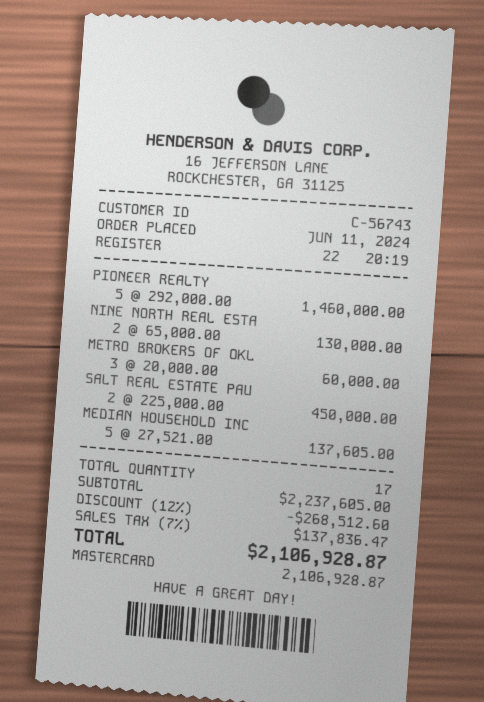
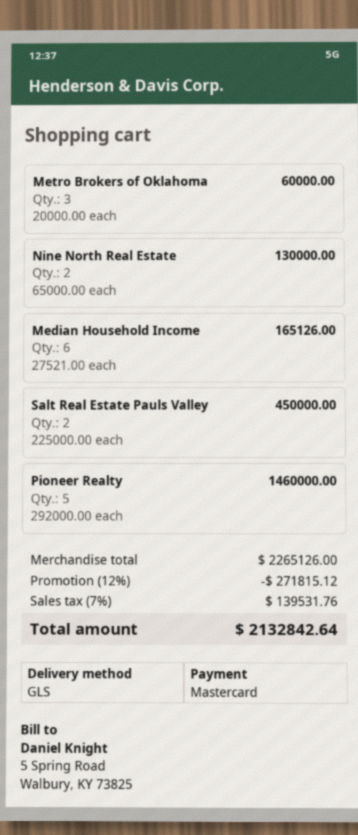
MEDIAN HOUSEHOLD INC: 5 x 27521.00 = 137605.00 -> 6 x 27521.00 = 165126.00
subtotal: 2237605.00 -> 2265126.00
discount: 12% = 268512.60 -> 12% = 271815.12
tax: 7% = 137836.47 -> 7% = 139531.76
total: 2106928.87 -> 2132842.64

